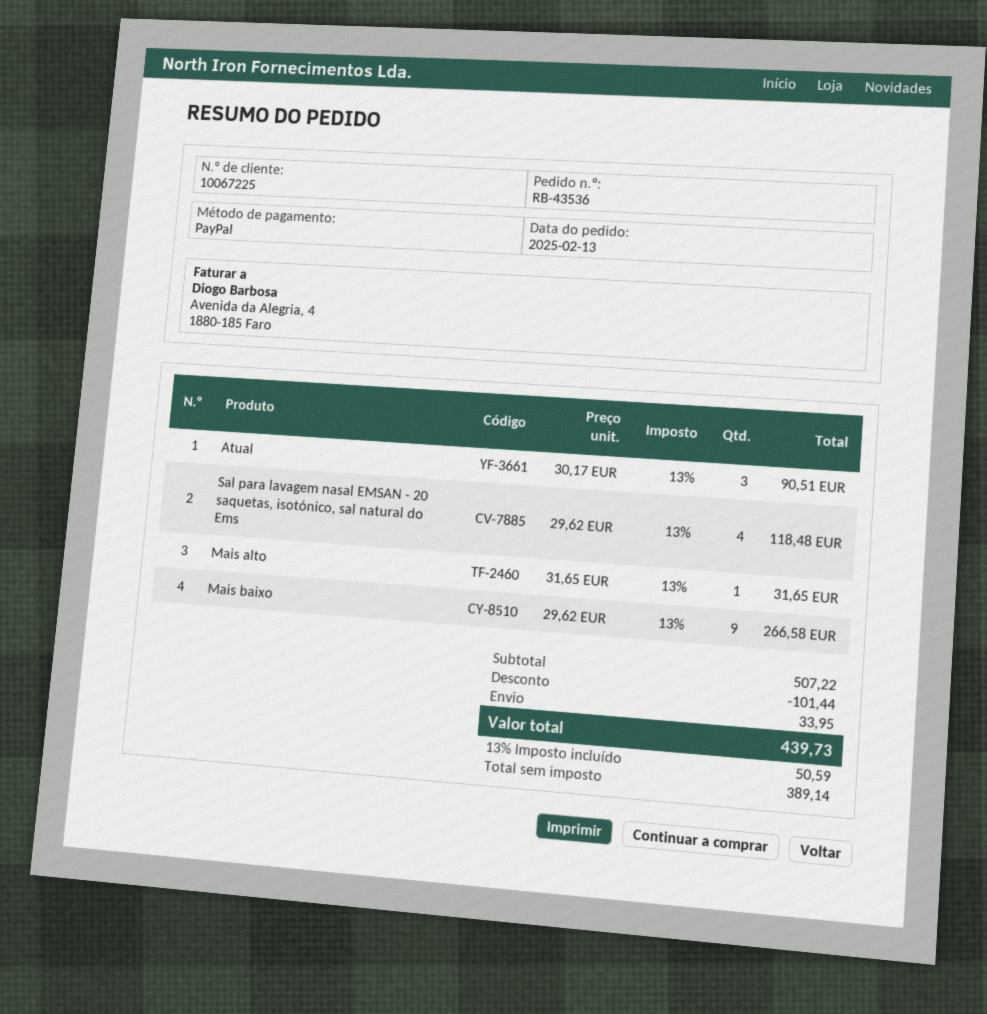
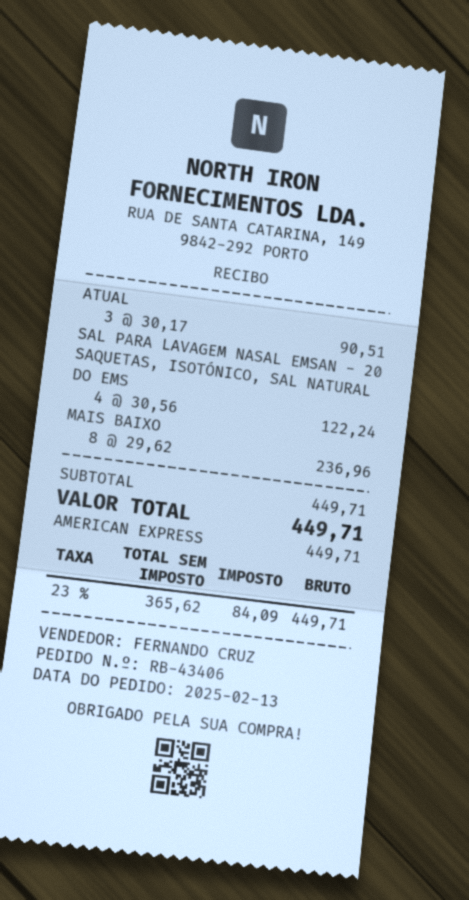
order number: RB-43536 -> RB-43406
payment method: PayPal -> American Express
Sal para lavagem nasal EMSAN - 20 saquetas, isotónico, sal natural do Ems: 4 x 29.62 = 118.48 -> 4 x 30.56 = 122.24
Mais alto: 1 x 31.65 = 31.65 -> none
Mais baixo: 9 x 29.62 = 266.58 -> 8 x 29.62 = 236.96
subtotal: 507.22 -> 449.71
discount: 101.44 -> none
shipping: 33.95 -> none
net: 389.14 -> 365.62
tax: 13% = 50.59 -> 23% = 84.09
total: 439.73 -> 449.71

